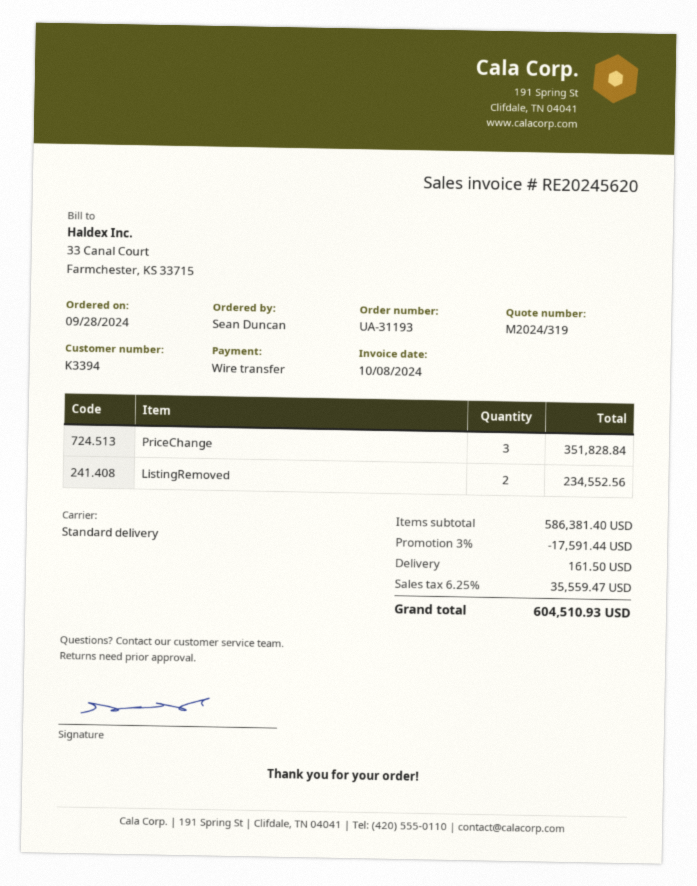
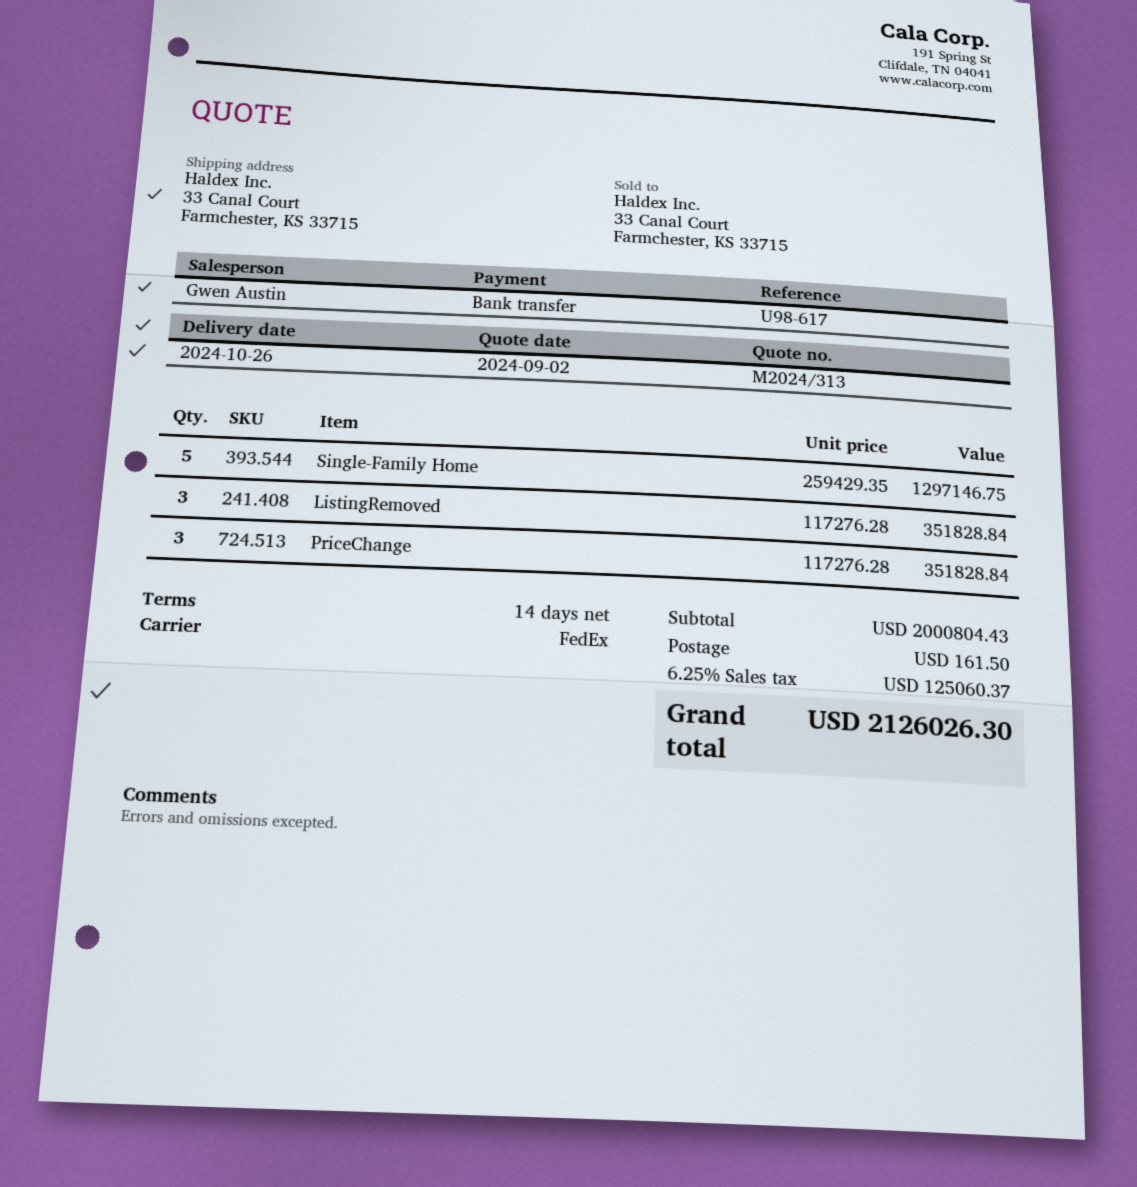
quote number: M2024/319 -> M2024/313
shipping method: standard -> FedEx
ListingRemoved: 2 for 234552.56 -> 3 for 351828.84
Single-Family Home: none -> 5 for 1297146.75
subtotal: 586381.40 -> 2000804.43
discount: 3% = 17591.44 -> none
tax: 6.25% = 35559.47 -> 6.25% = 125060.37
total: 604510.93 -> 2126026.30

